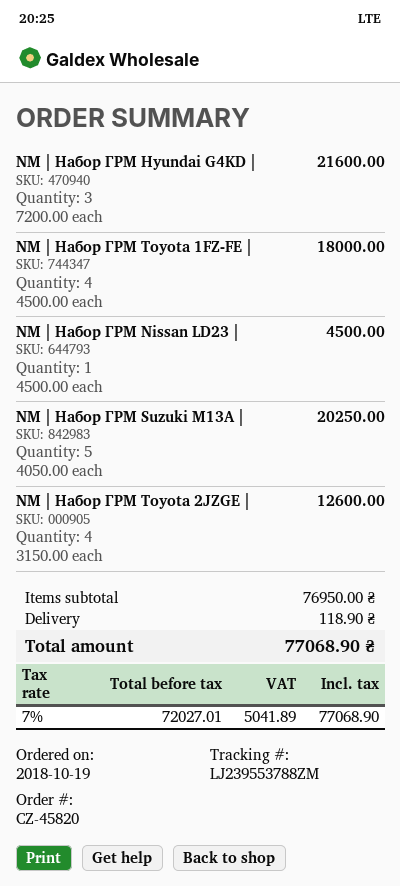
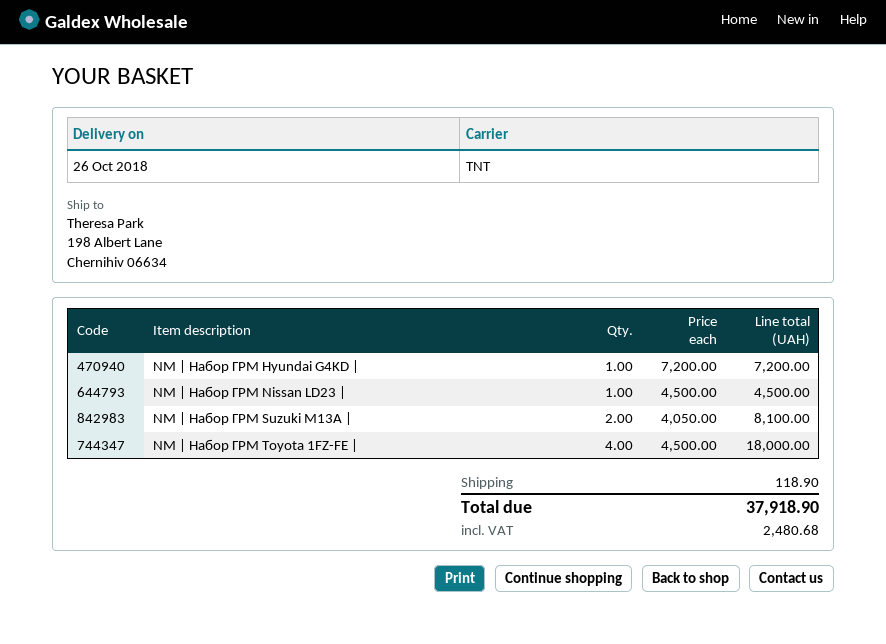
NM | Набор ГРМ Hyundai G4KD |: 3 x 7200.00 = 21600.00 -> 1 x 7200.00 = 7200.00
NM | Набор ГРМ Suzuki M13A |: 5 x 4050.00 = 20250.00 -> 2 x 4050.00 = 8100.00
NM | Набор ГРМ Toyota 2JZGE |: 4 x 3150.00 = 12600.00 -> none
tax: 5041.89 -> 2480.68
total: 77068.90 -> 37918.90

